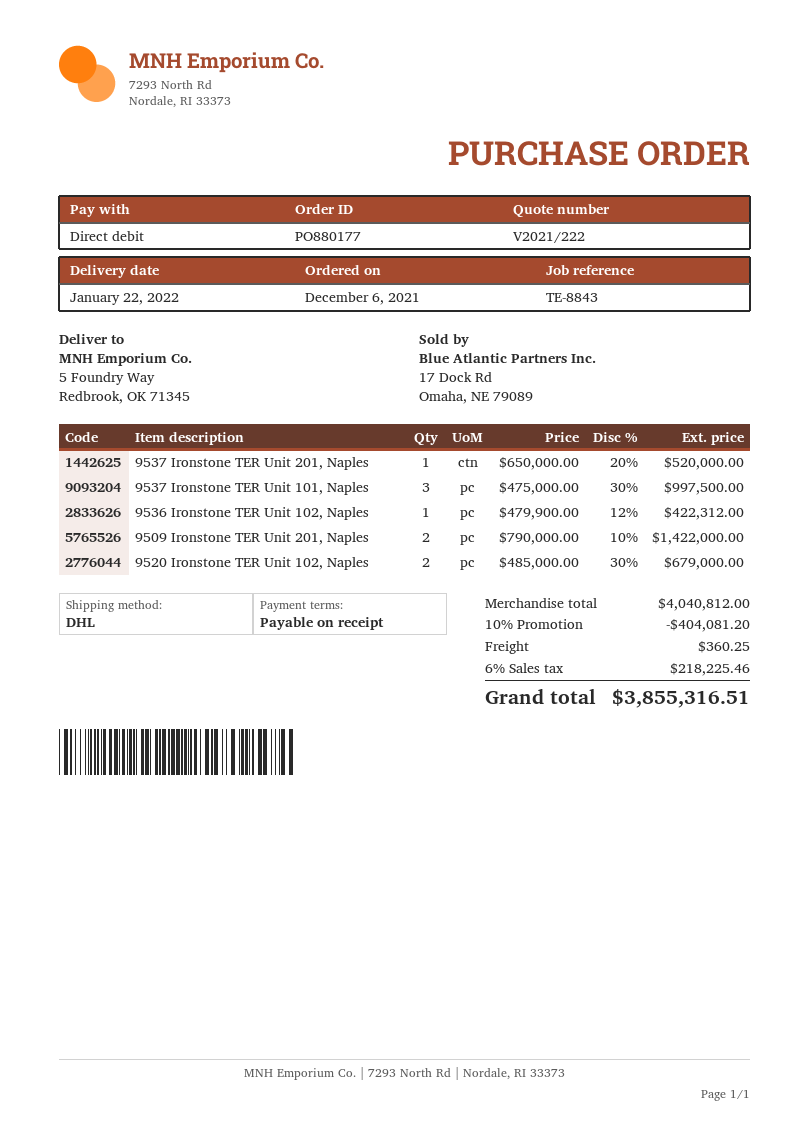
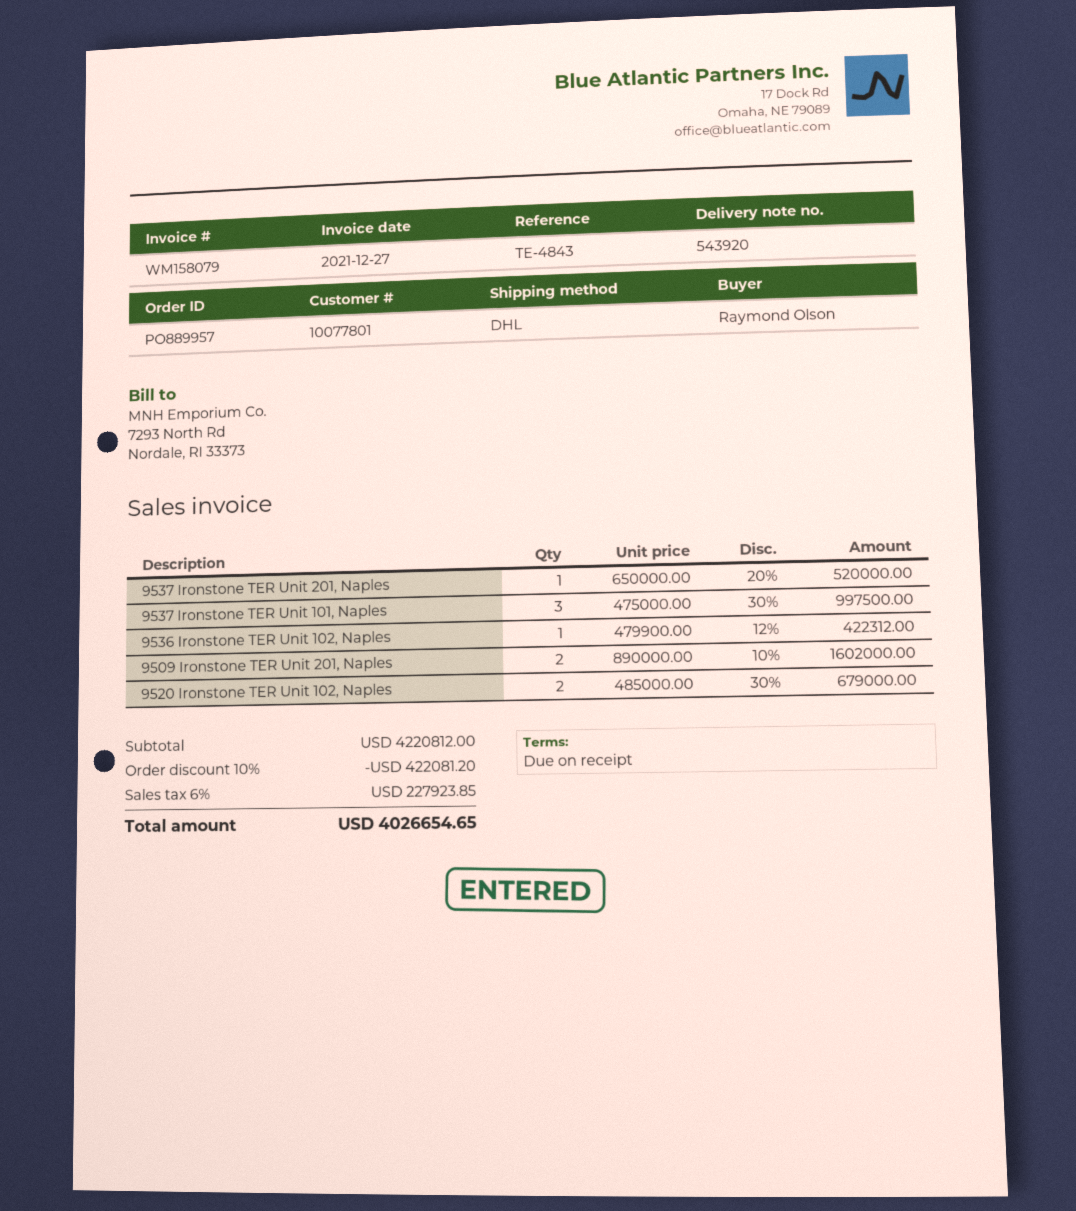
order number: PO880177 -> PO889957
reference: TE-8843 -> TE-4843
9509 Ironstone TER Unit 201, Naples: 2 x 790000.00 - 10% = 1422000.00 -> 2 x 890000.00 - 10% = 1602000.00
subtotal: 4040812.00 -> 4220812.00
discount: 10% = 404081.20 -> 10% = 422081.20
shipping: 360.25 -> none
tax: 6% = 218225.46 -> 6% = 227923.85
total: 3855316.51 -> 4026654.65

